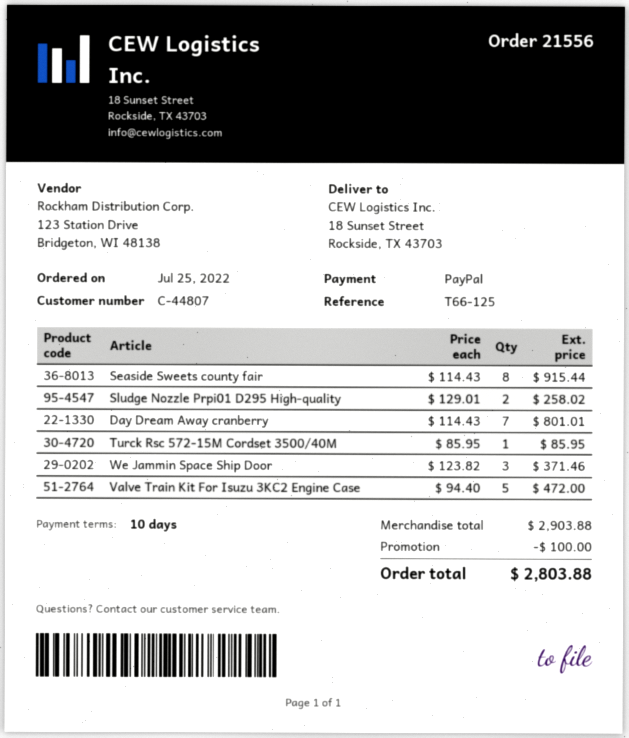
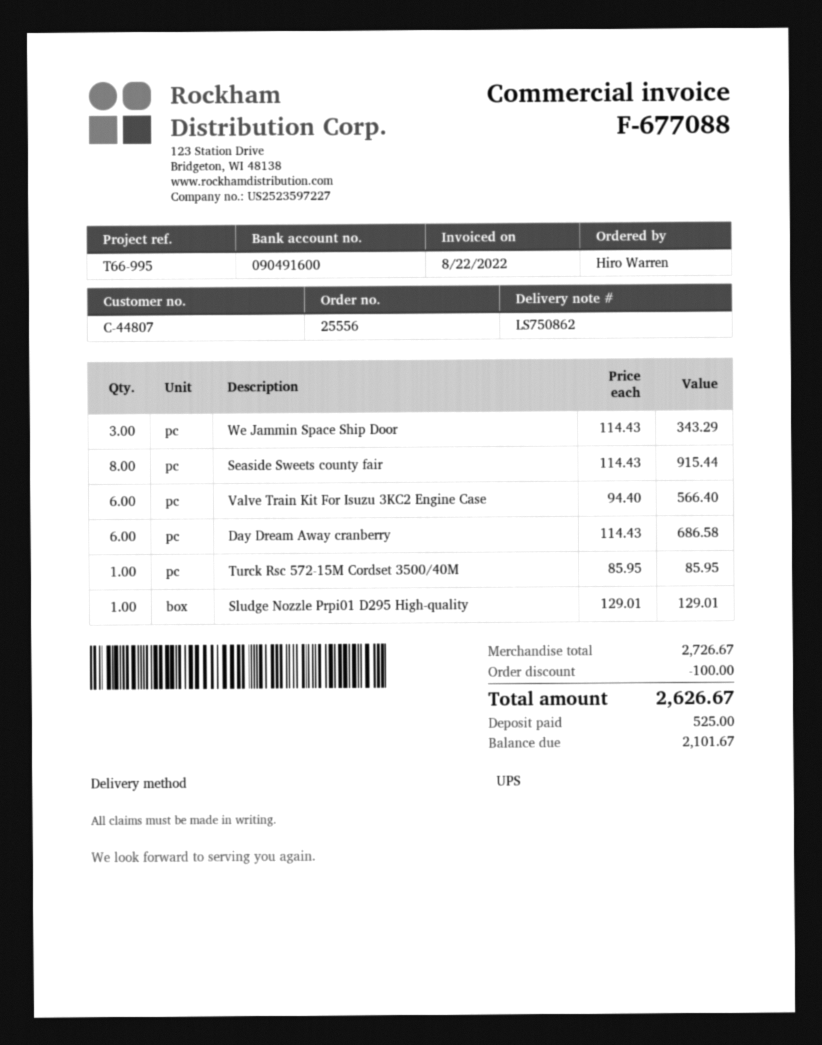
order number: 21556 -> 25556
reference: T66-125 -> T66-995
Sludge Nozzle Prpi01 D295 High-quality: 2 x 129.01 = 258.02 -> 1 x 129.01 = 129.01
Day Dream Away cranberry: 7 x 114.43 = 801.01 -> 6 x 114.43 = 686.58
We Jammin Space Ship Door: 3 x 123.82 = 371.46 -> 3 x 114.43 = 343.29
Valve Train Kit For Isuzu 3KC2 Engine Case: 5 x 94.40 = 472.00 -> 6 x 94.40 = 566.40
subtotal: 2903.88 -> 2726.67
total: 2803.88 -> 2626.67

